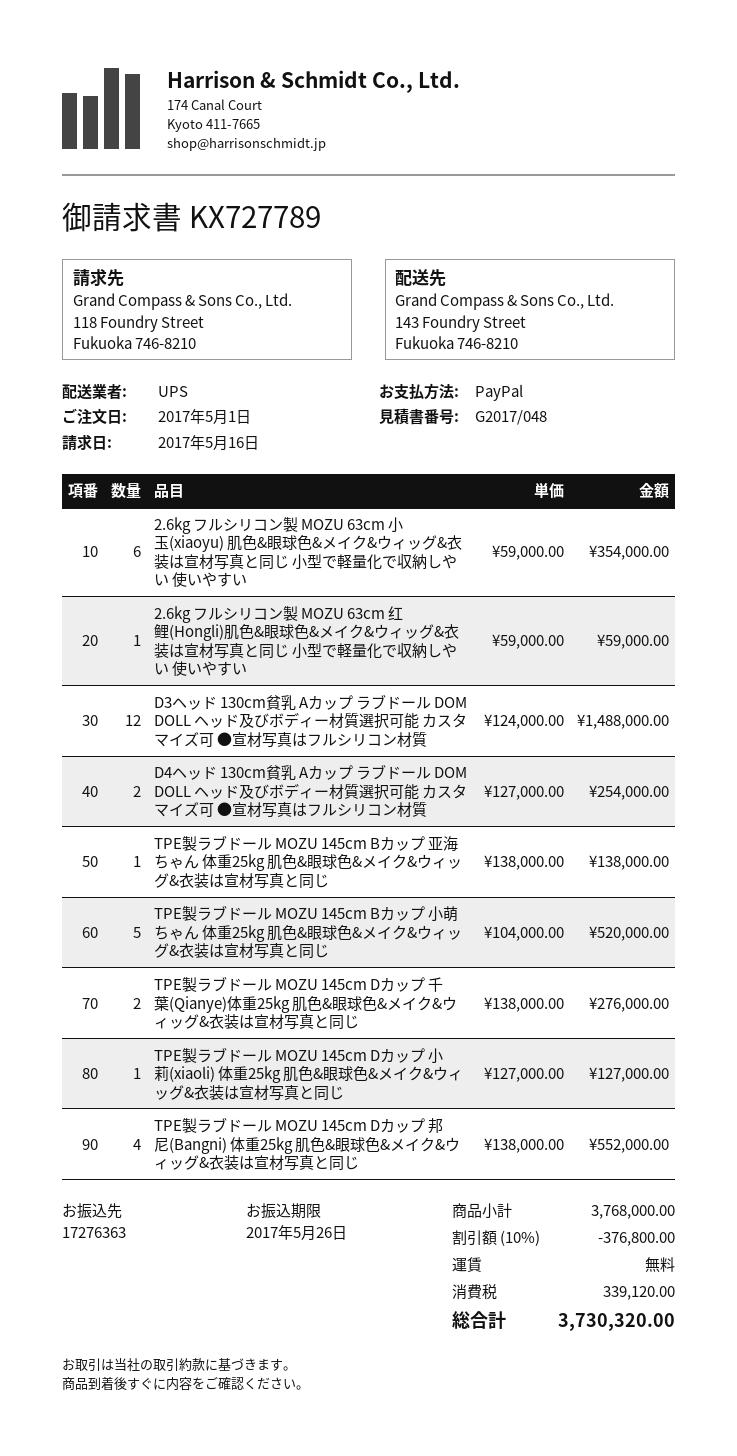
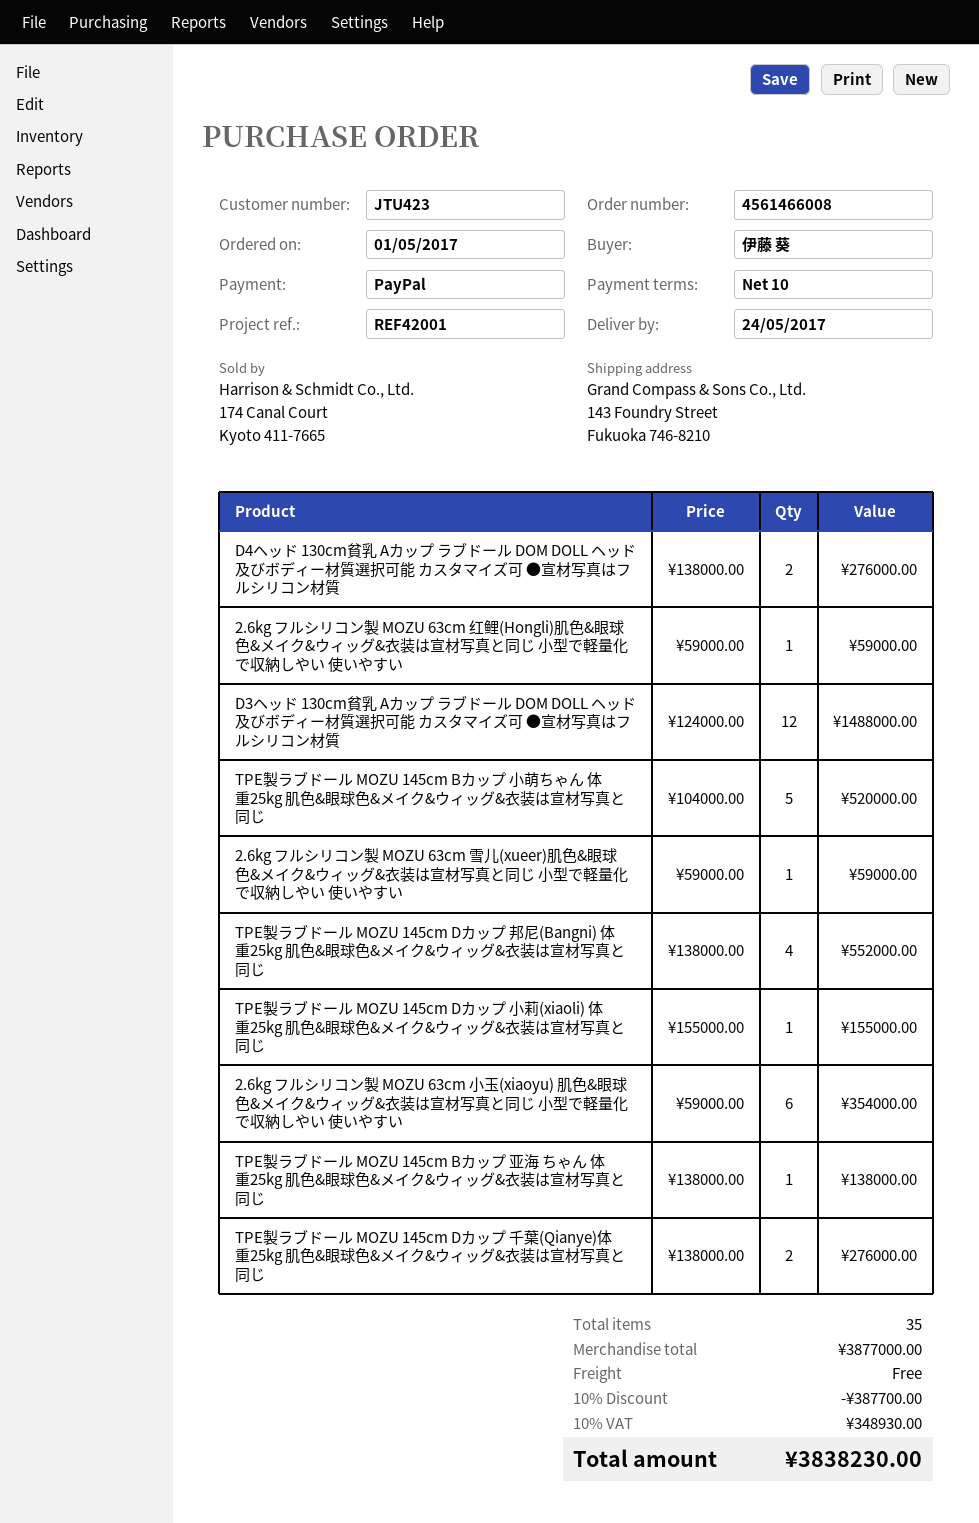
D4ヘッド 130cm貧乳 Aカップ ラブドール DOM DOLL ヘッド及びボディー材質選択可能 カスタマイズ可 ●宣材写真はフルシリコン材質: 2 x 127000.00 = 254000.00 -> 2 x 138000.00 = 276000.00
TPE製ラブドール MOZU 145cm Dカップ 小莉(xiaoli) 体重25kg 肌色&眼球色&メイク&ウィッグ&衣装は宣材写真と同じ: 1 x 127000.00 = 127000.00 -> 1 x 155000.00 = 155000.00
2.6kg フルシリコン製 MOZU 63cm 雪儿(xueer)肌色&眼球色&メイク&ウィッグ&衣装は宣材写真と同じ 小型で軽量化で収納しやい 使いやすい: none -> 1 x 59000.00 = 59000.00
subtotal: 3768000.00 -> 3877000.00
discount: 10% = 376800.00 -> 10% = 387700.00
tax: 339120.00 -> 348930.00
total: 3730320.00 -> 3838230.00

